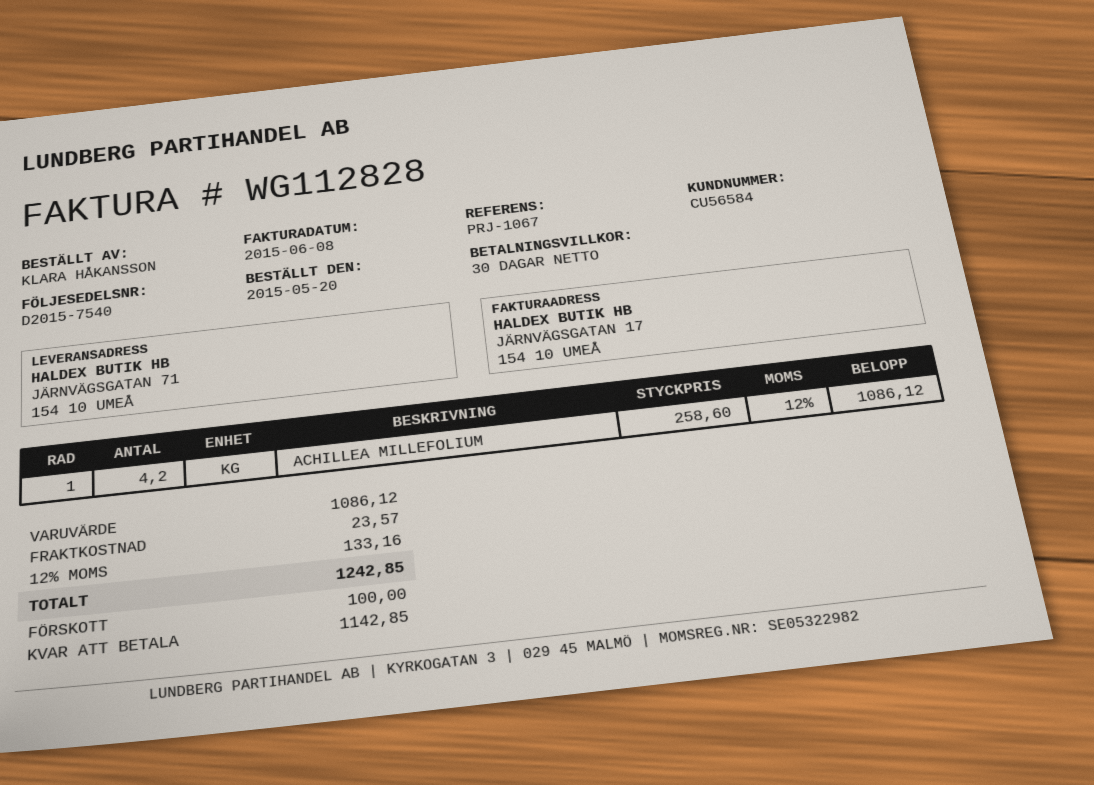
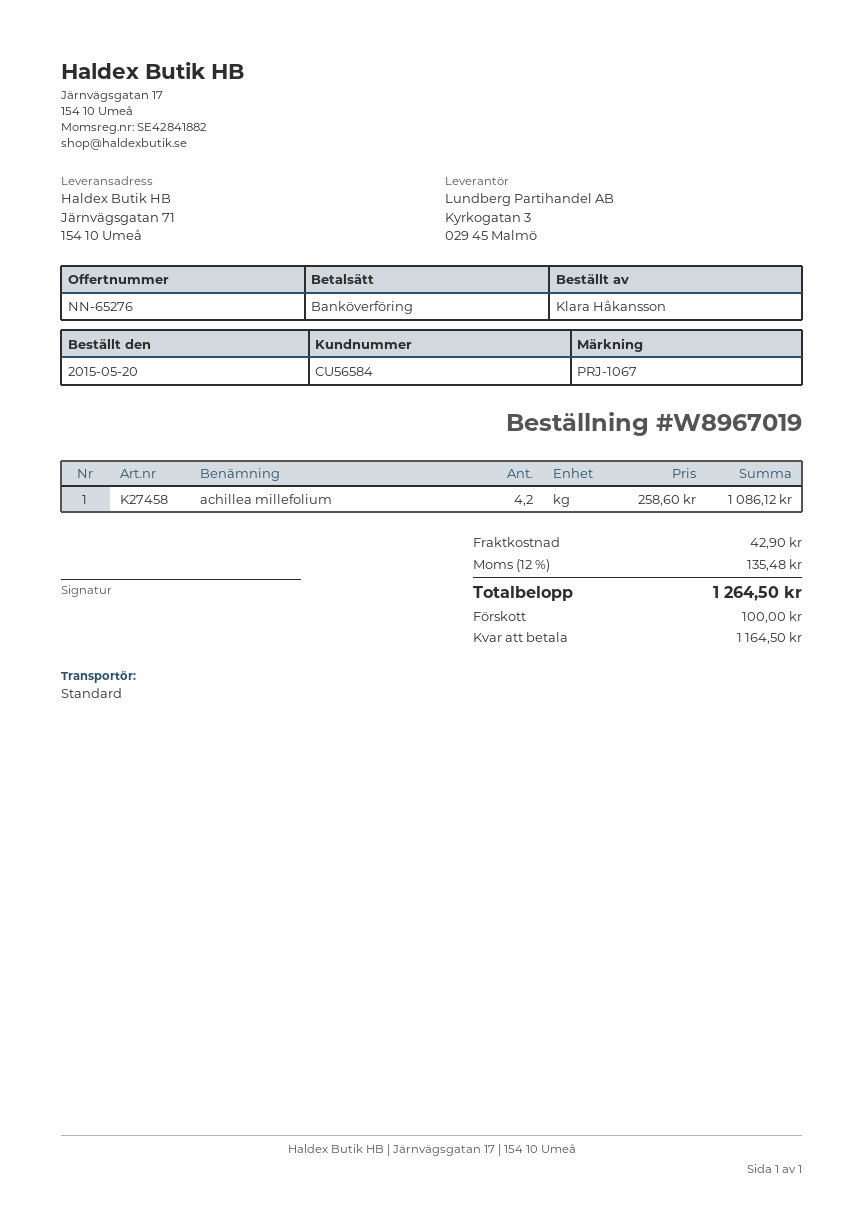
shipping: 23.57 -> 42.90
tax: 12% = 133.16 -> 12% = 135.48
total: 1242.85 -> 1264.50
balance: 1142.85 -> 1164.50

